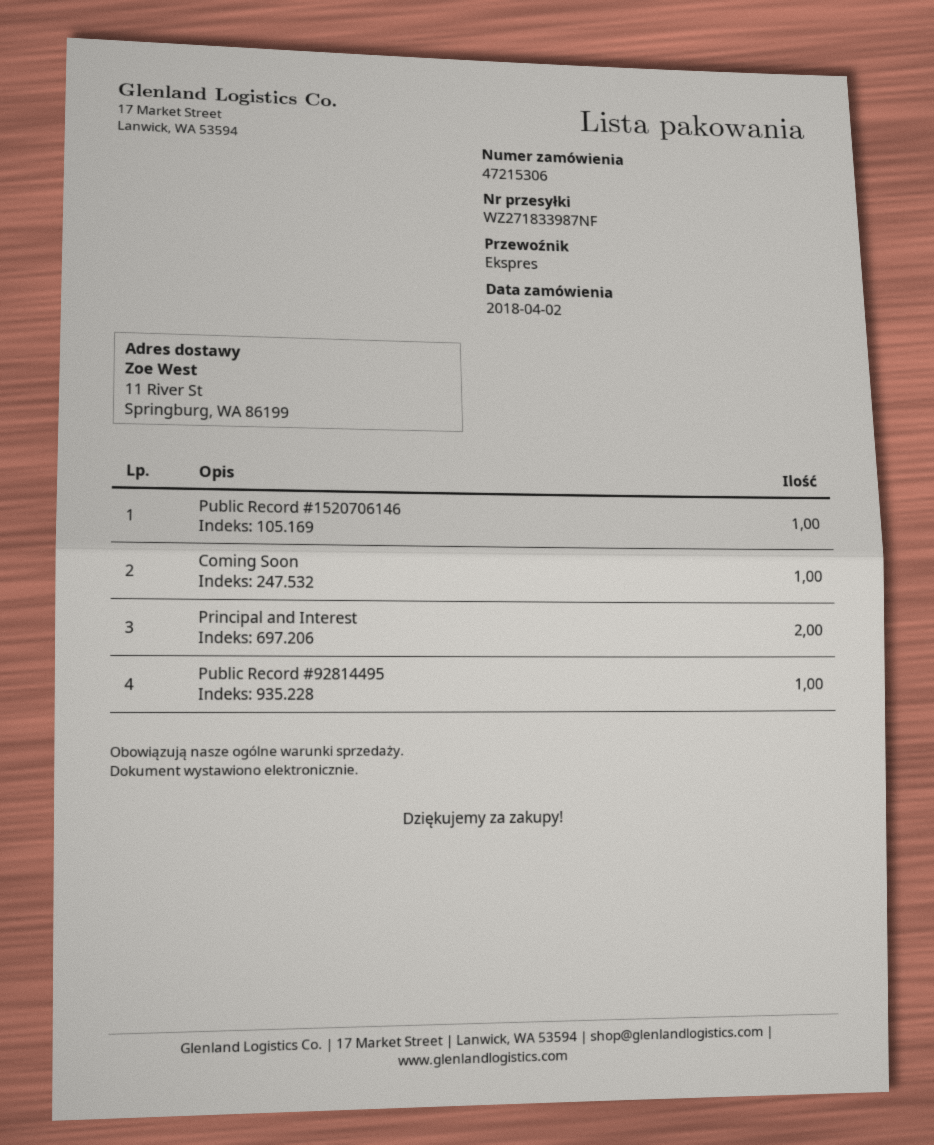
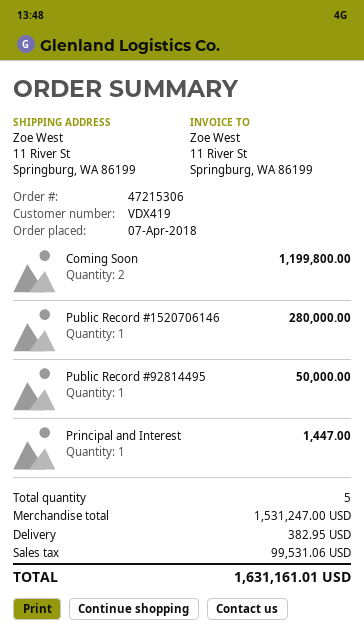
order date: 2018-04-02 -> 2018-04-07
Coming Soon: 1 -> 2
Principal and Interest: 2 -> 1

